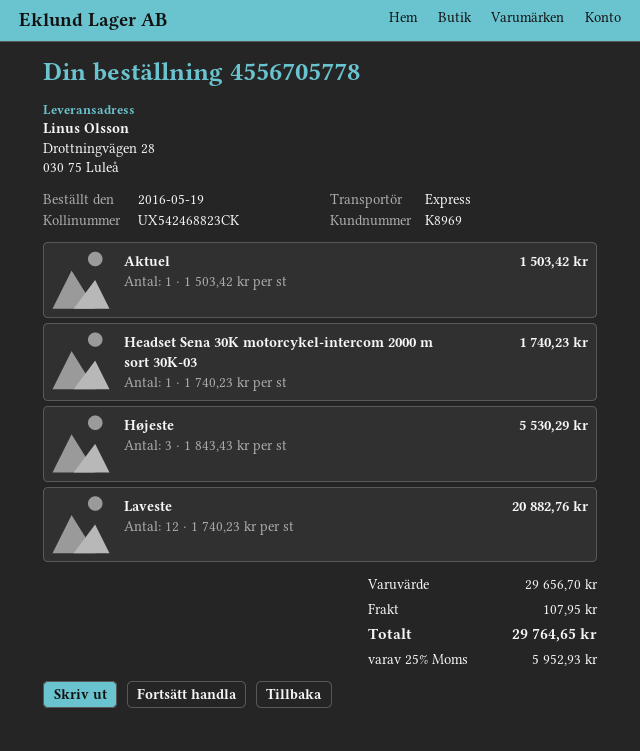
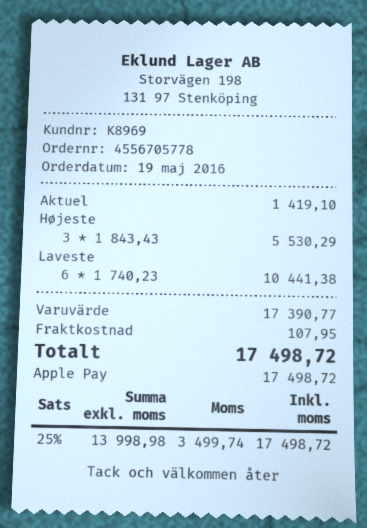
Aktuel: 1 x 1503.42 = 1503.42 -> 1 x 1419.10 = 1419.10
Headset Sena 30K motorcykel-intercom 2000 m sort 30K-03: 1 x 1740.23 = 1740.23 -> none
Laveste: 12 x 1740.23 = 20882.76 -> 6 x 1740.23 = 10441.38
subtotal: 29656.70 -> 17390.77
tax: 25% = 5952.93 -> 25% = 3499.74
total: 29764.65 -> 17498.72

